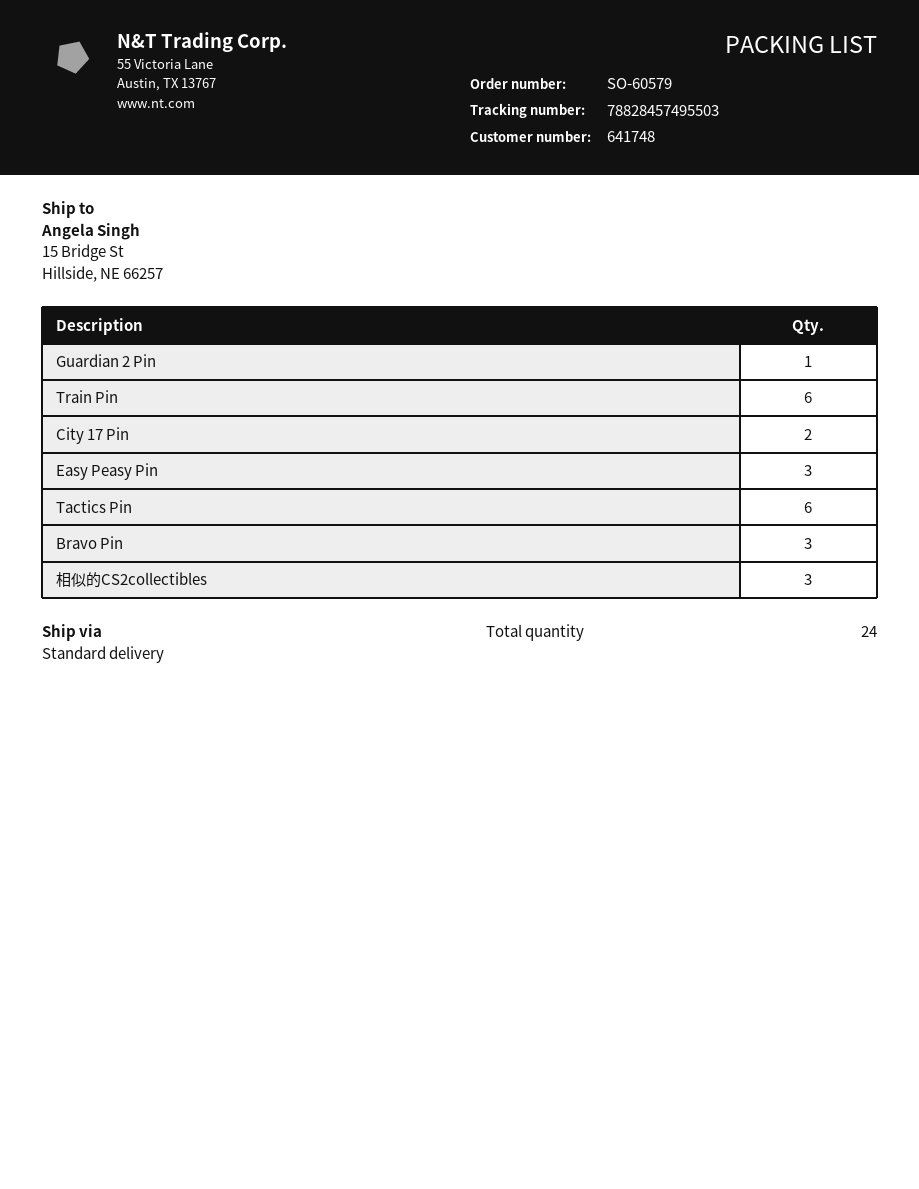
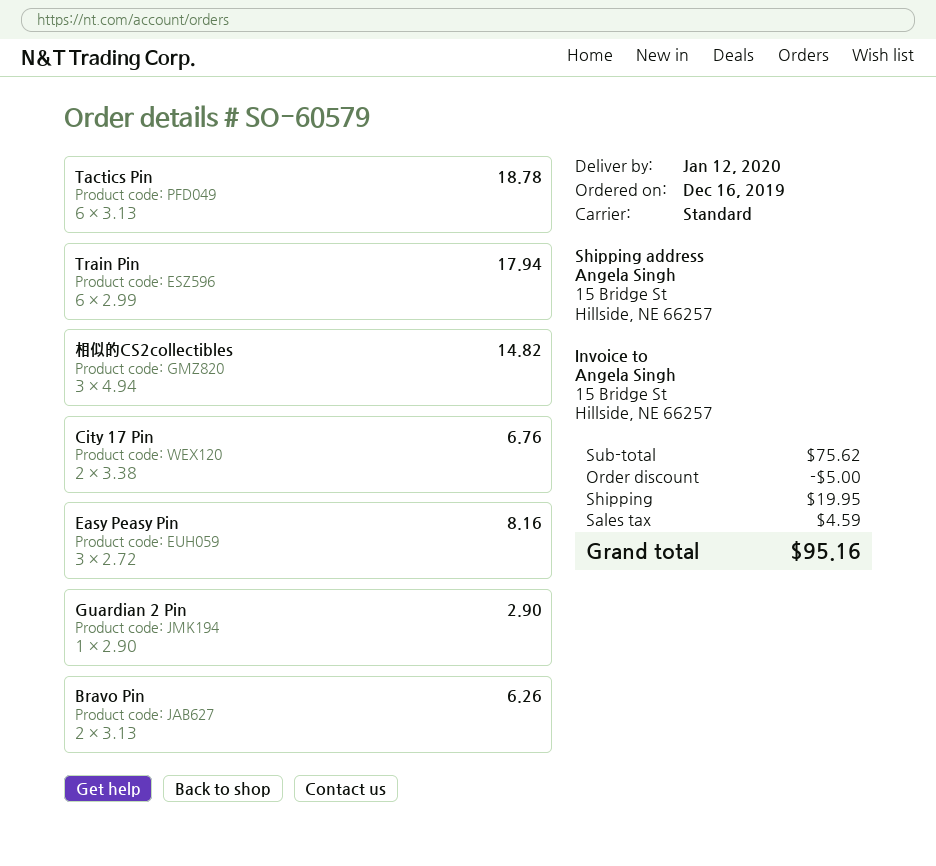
Bravo Pin: 3 -> 2

